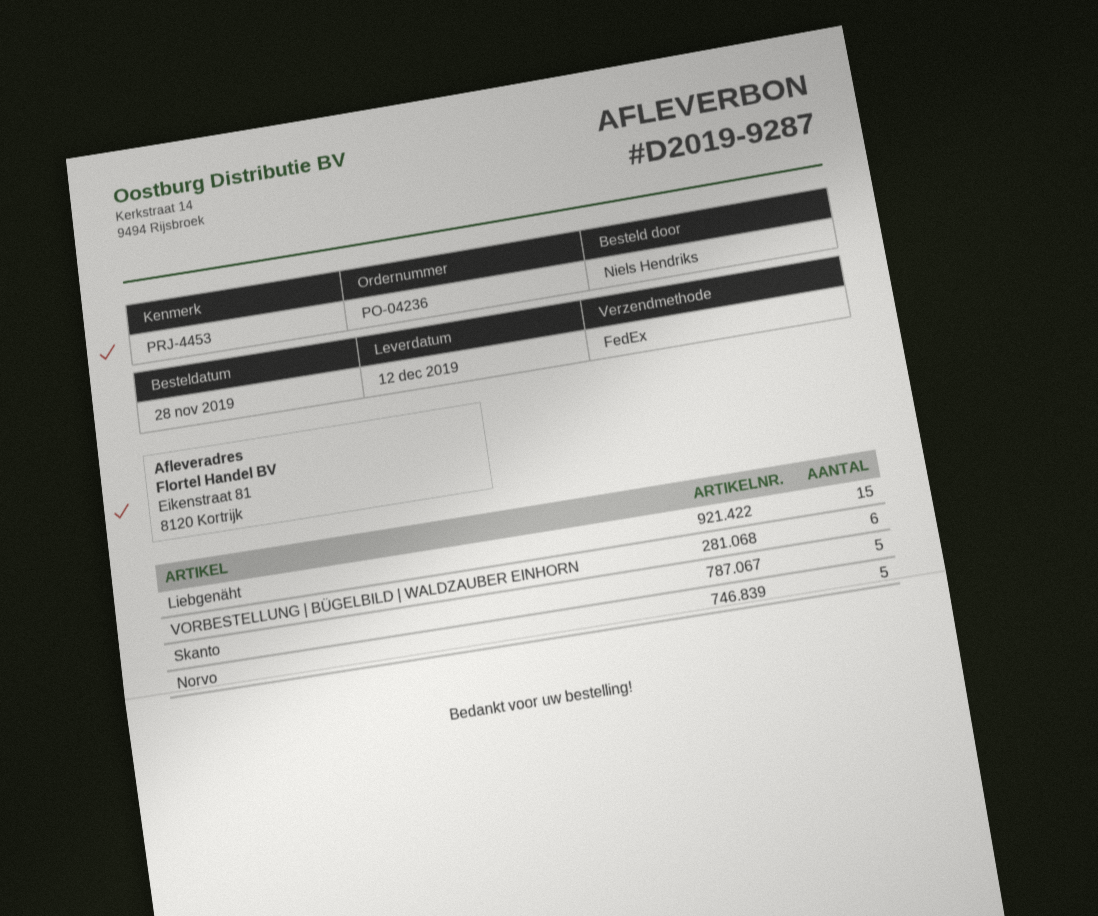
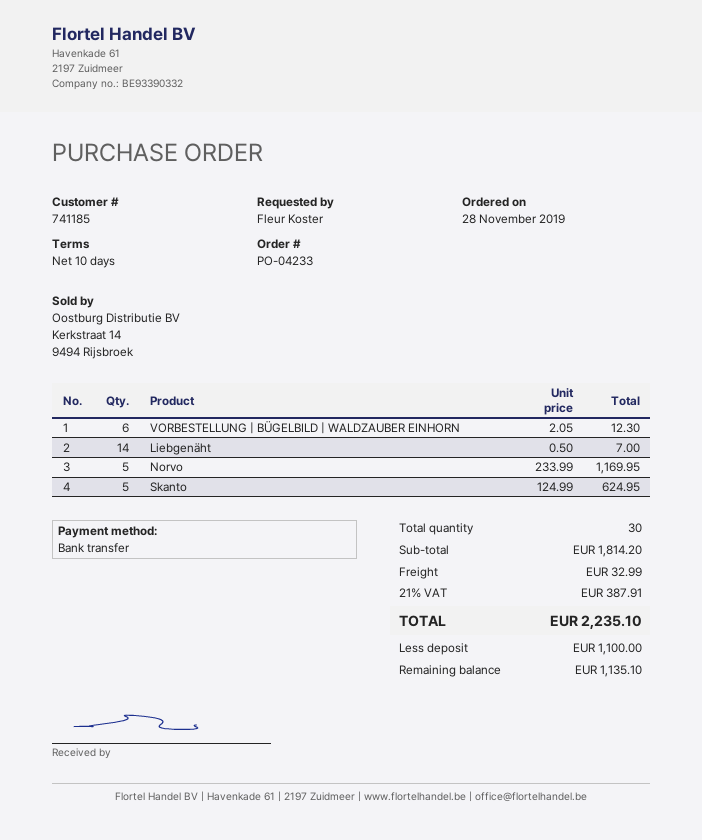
order number: PO-04236 -> PO-04233
ordered by: Niels Hendriks -> Fleur Koster
Liebgenäht: 15 -> 14

